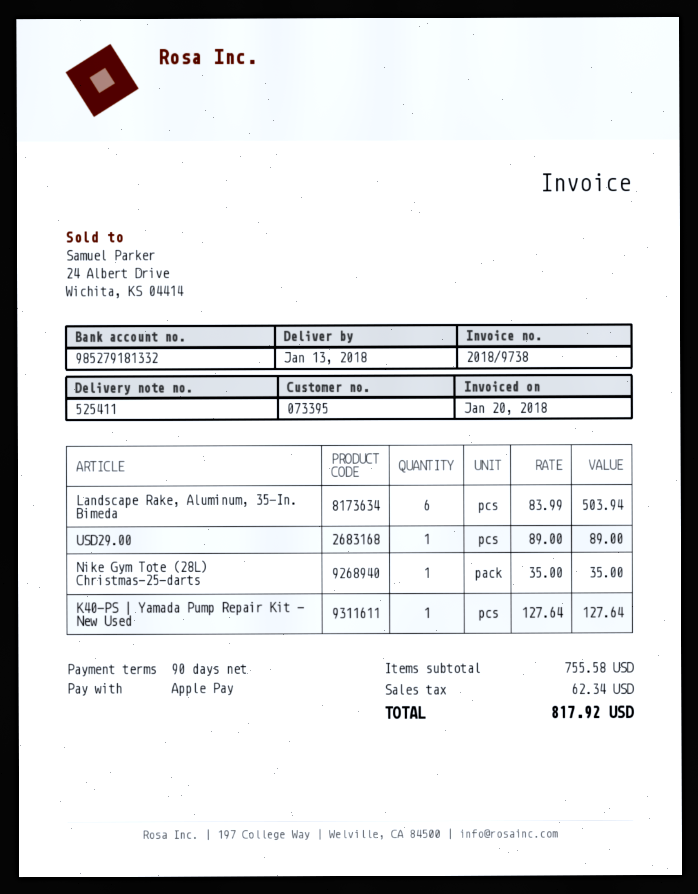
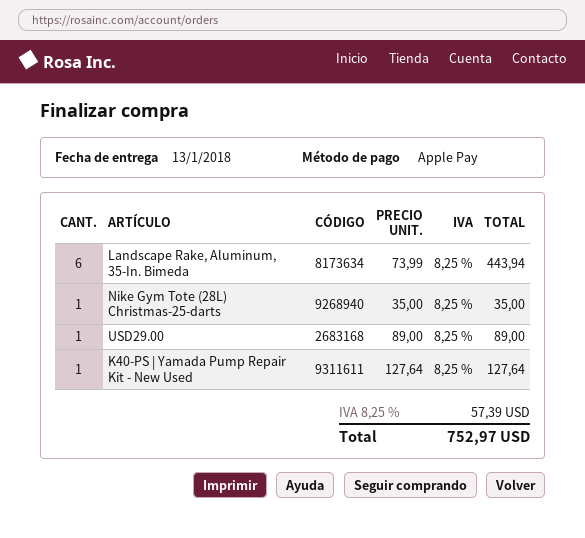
Landscape Rake, Aluminum, 35-In. Bimeda: 6 x 83.99 = 503.94 -> 6 x 73.99 = 443.94
tax: 62.34 -> 57.39
total: 817.92 -> 752.97

